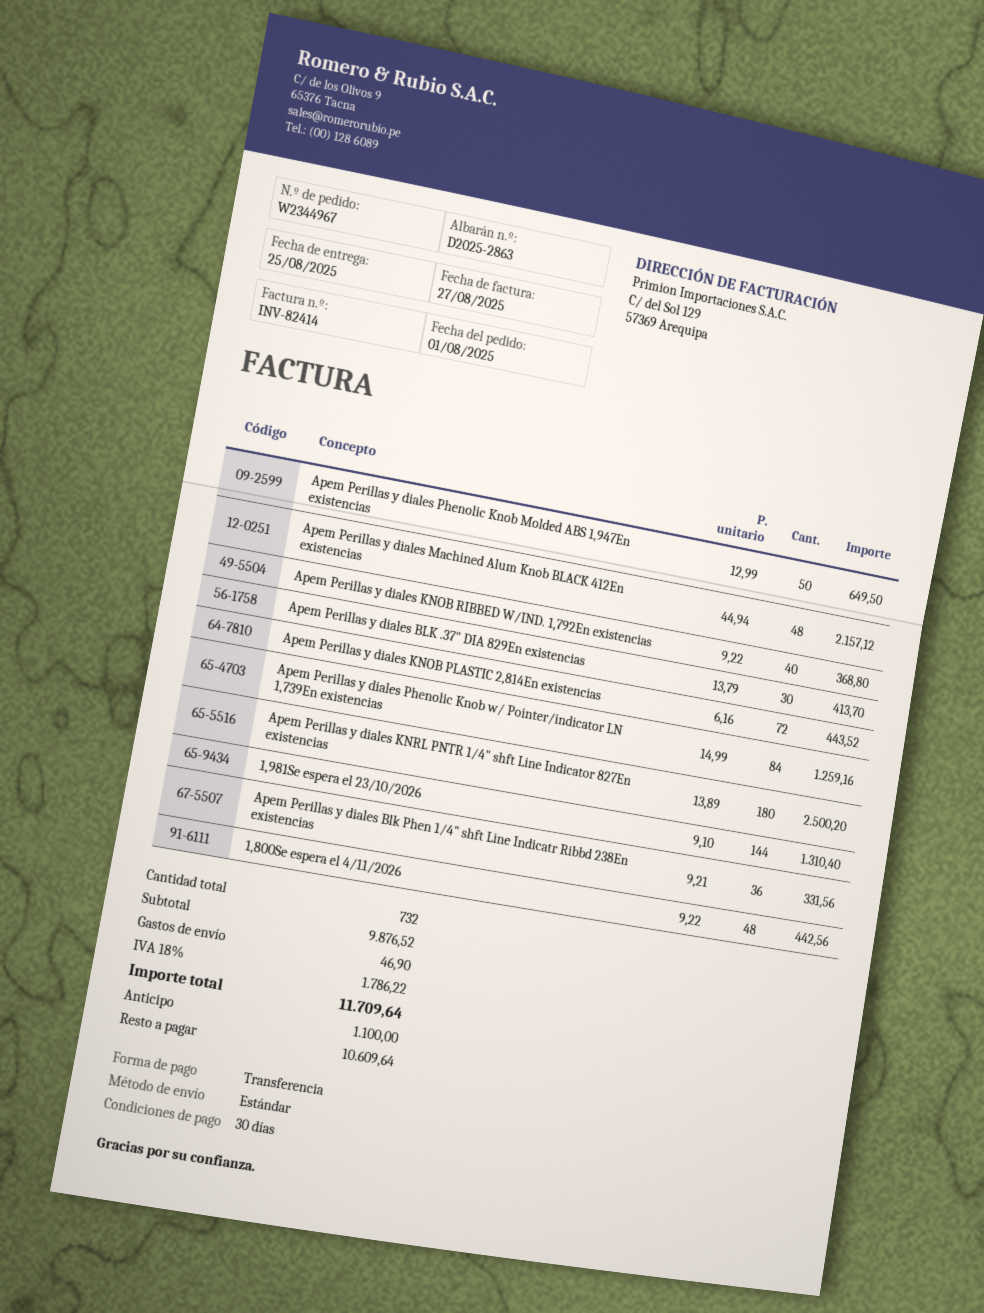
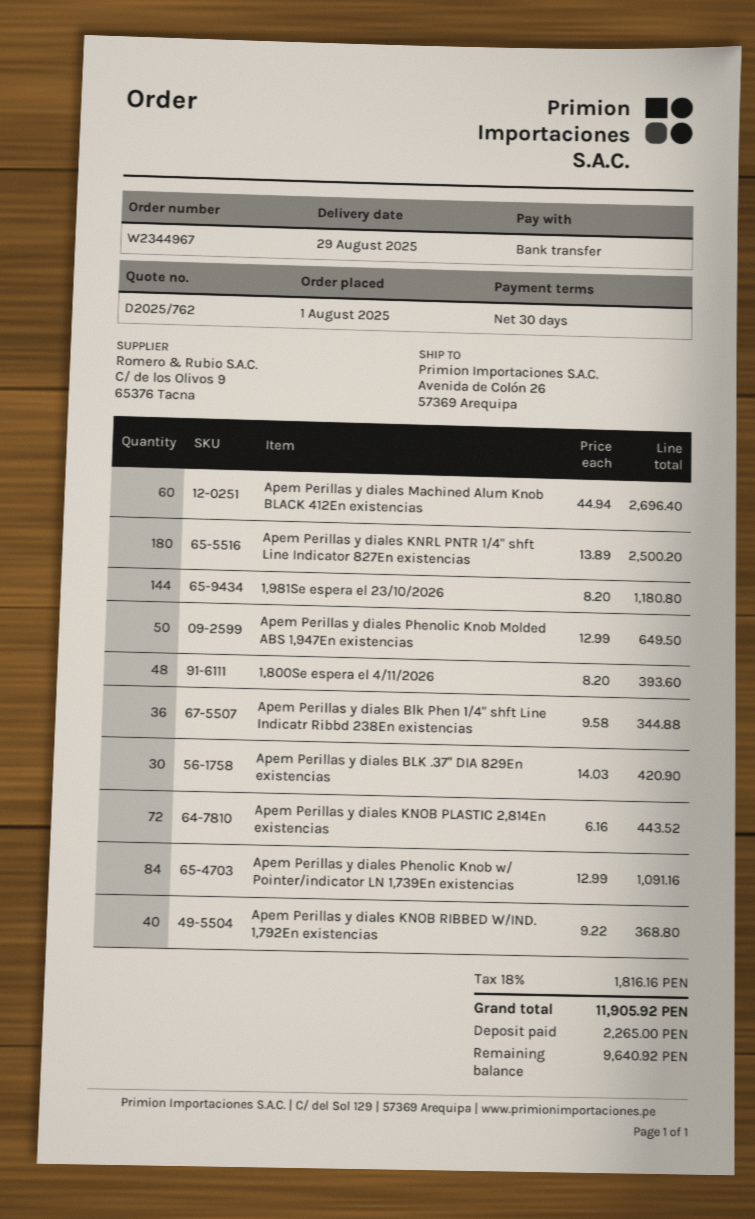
delivery date: 2025-08-25 -> 2025-08-29
Apem Perillas y diales Machined Alum Knob BLACK 412En existencias: 48 x 44.94 = 2157.12 -> 60 x 44.94 = 2696.40
Apem Perillas y diales BLK .37" DIA 829En existencias: 30 x 13.79 = 413.70 -> 30 x 14.03 = 420.90
Apem Perillas y diales Phenolic Knob w/ Pointer/indicator LN 1,739En existencias: 84 x 14.99 = 1259.16 -> 84 x 12.99 = 1091.16
1,981Se espera el 23/10/2026: 144 x 9.10 = 1310.40 -> 144 x 8.20 = 1180.80
Apem Perillas y diales Blk Phen 1/4" shft Line Indicatr Ribbd 238En existencias: 36 x 9.21 = 331.56 -> 36 x 9.58 = 344.88
1,800Se espera el 4/11/2026: 48 x 9.22 = 442.56 -> 48 x 8.20 = 393.60
shipping: 46.90 -> none
tax: 18% = 1786.22 -> 18% = 1816.16
total: 11709.64 -> 11905.92
deposit: 1100.00 -> 2265.00
balance: 10609.64 -> 9640.92

